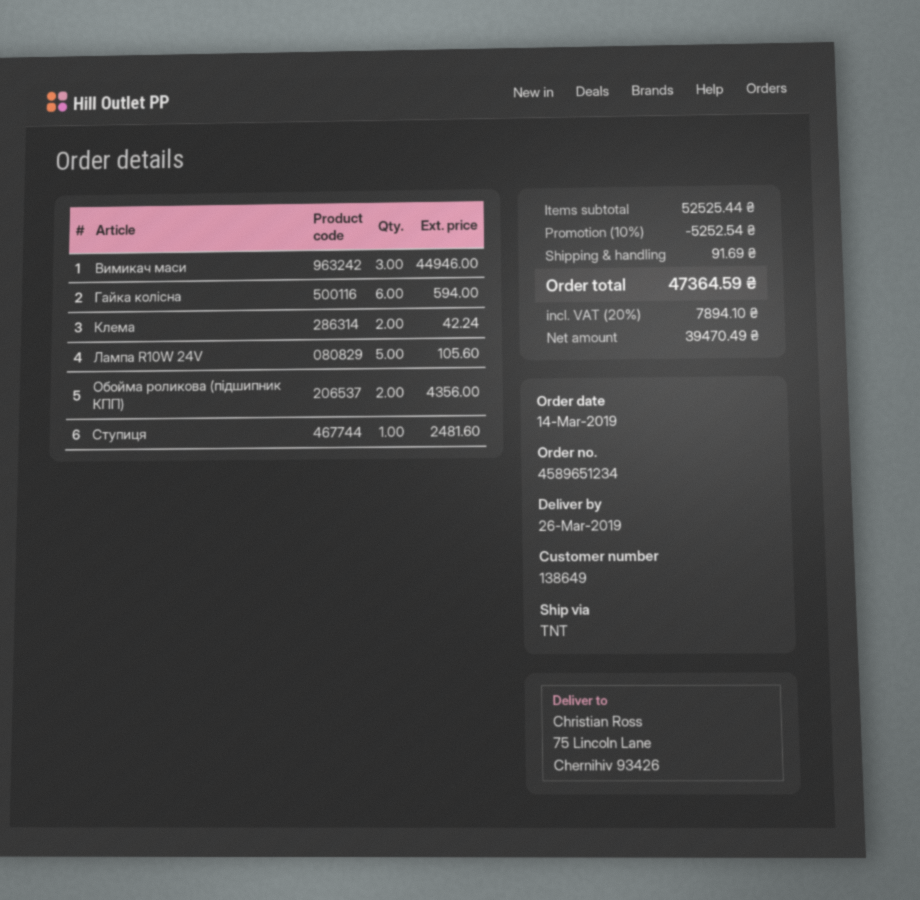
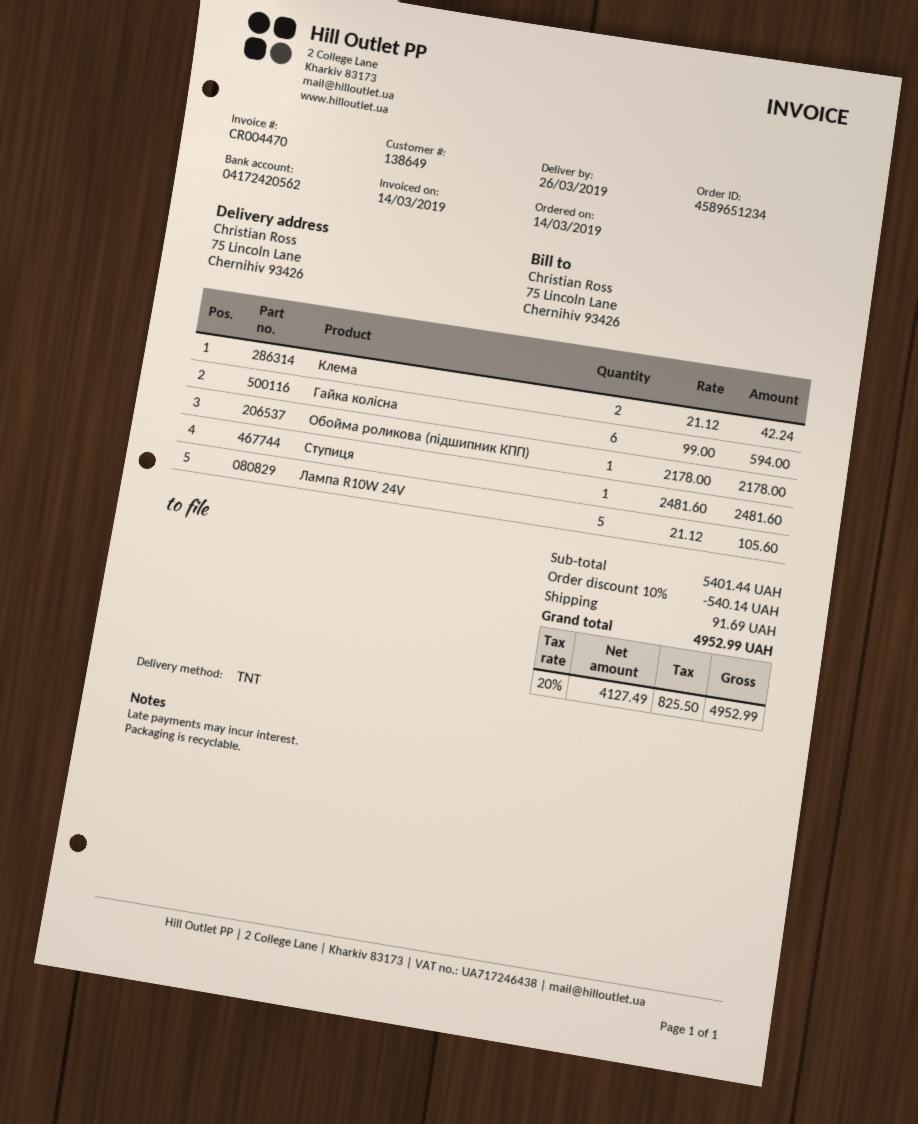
Вимикач маси: 3 for 44946.00 -> none
Обойма роликова (підшипник КПП): 2 for 4356.00 -> 1 for 2178.00
subtotal: 52525.44 -> 5401.44
discount: 10% = 5252.54 -> 10% = 540.14
net: 39470.49 -> 4127.49
tax: 20% = 7894.10 -> 20% = 825.50
total: 47364.59 -> 4952.99

